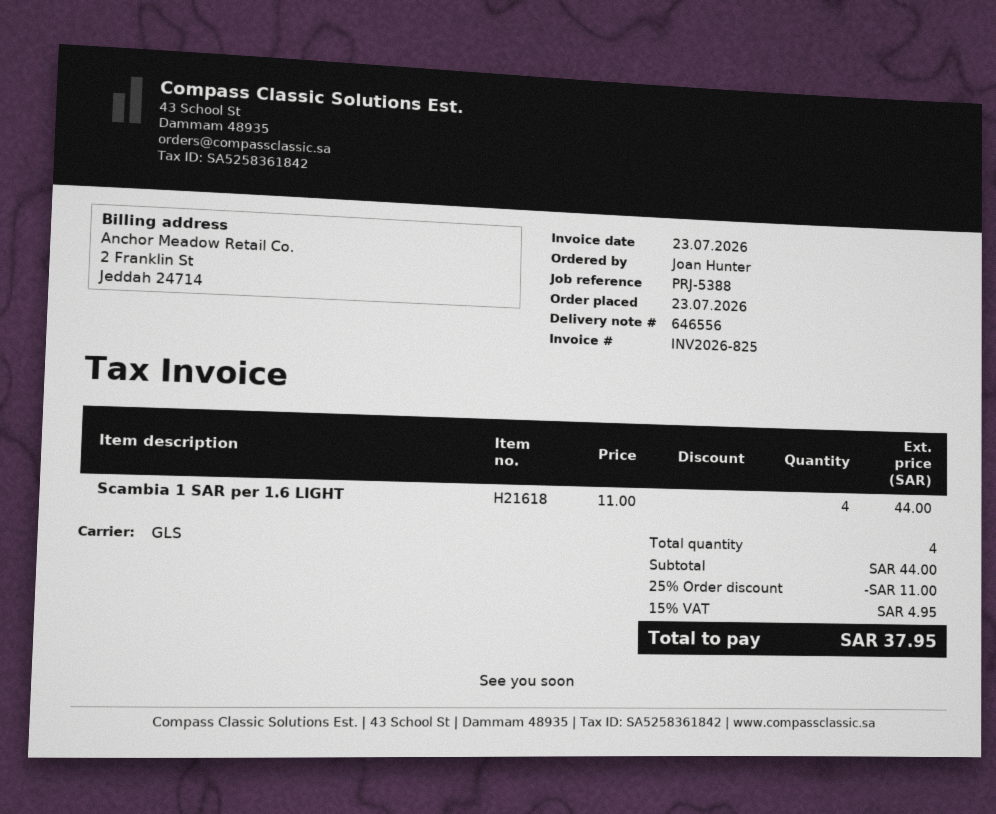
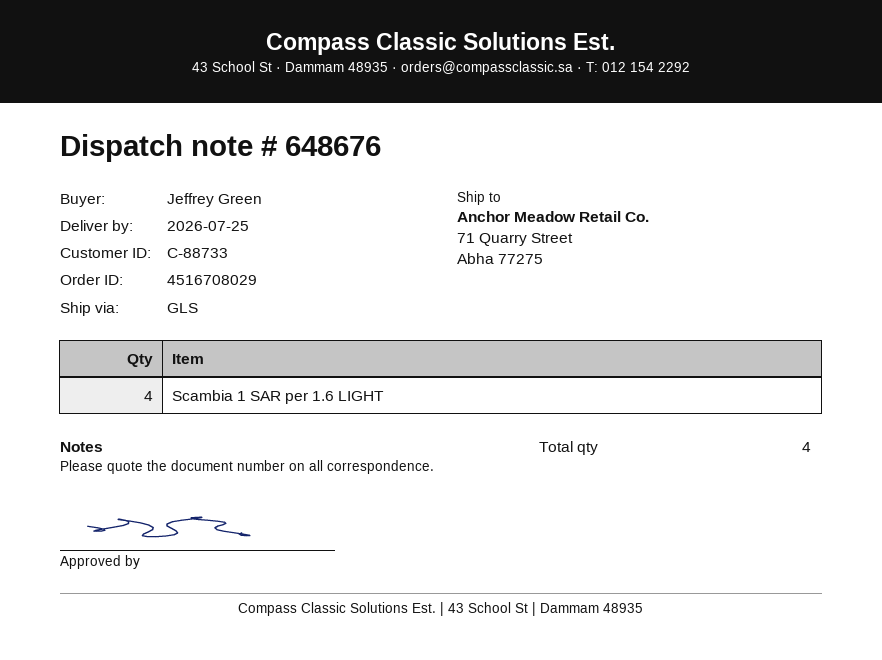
delivery note number: 646556 -> 648676
ordered by: Joan Hunter -> Jeffrey Green

